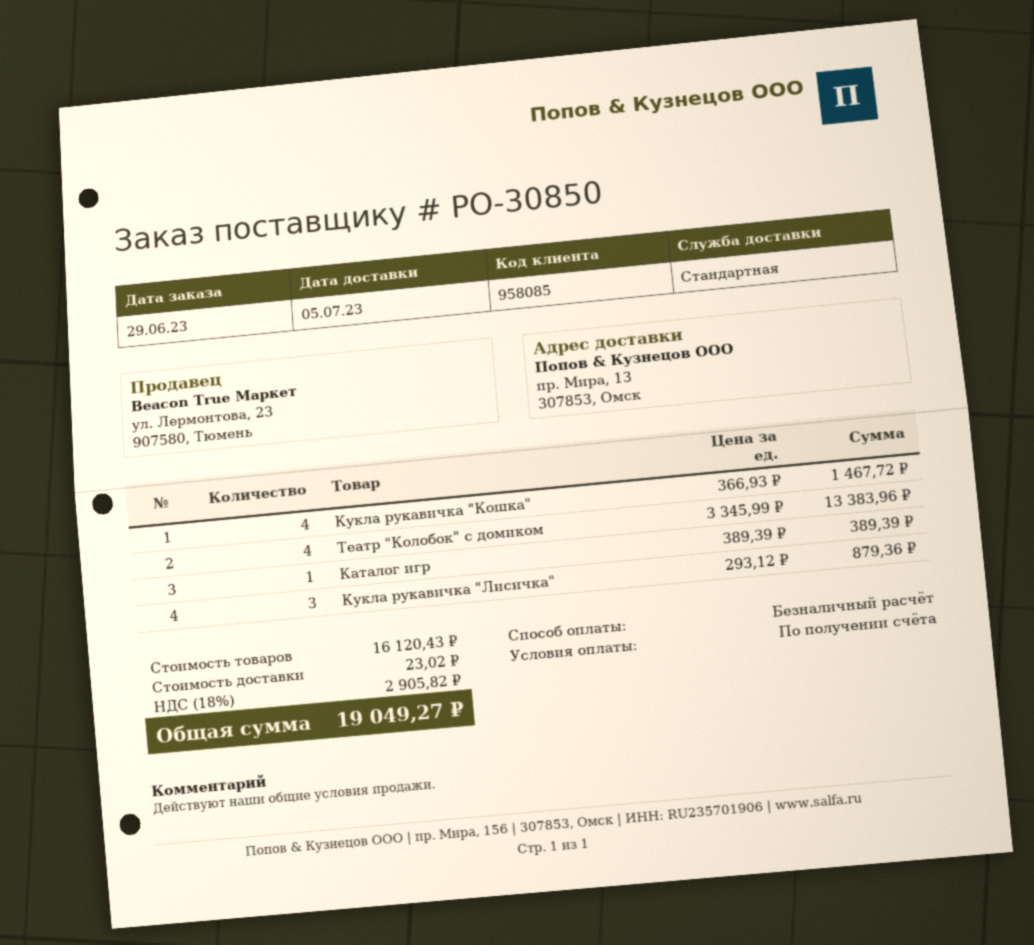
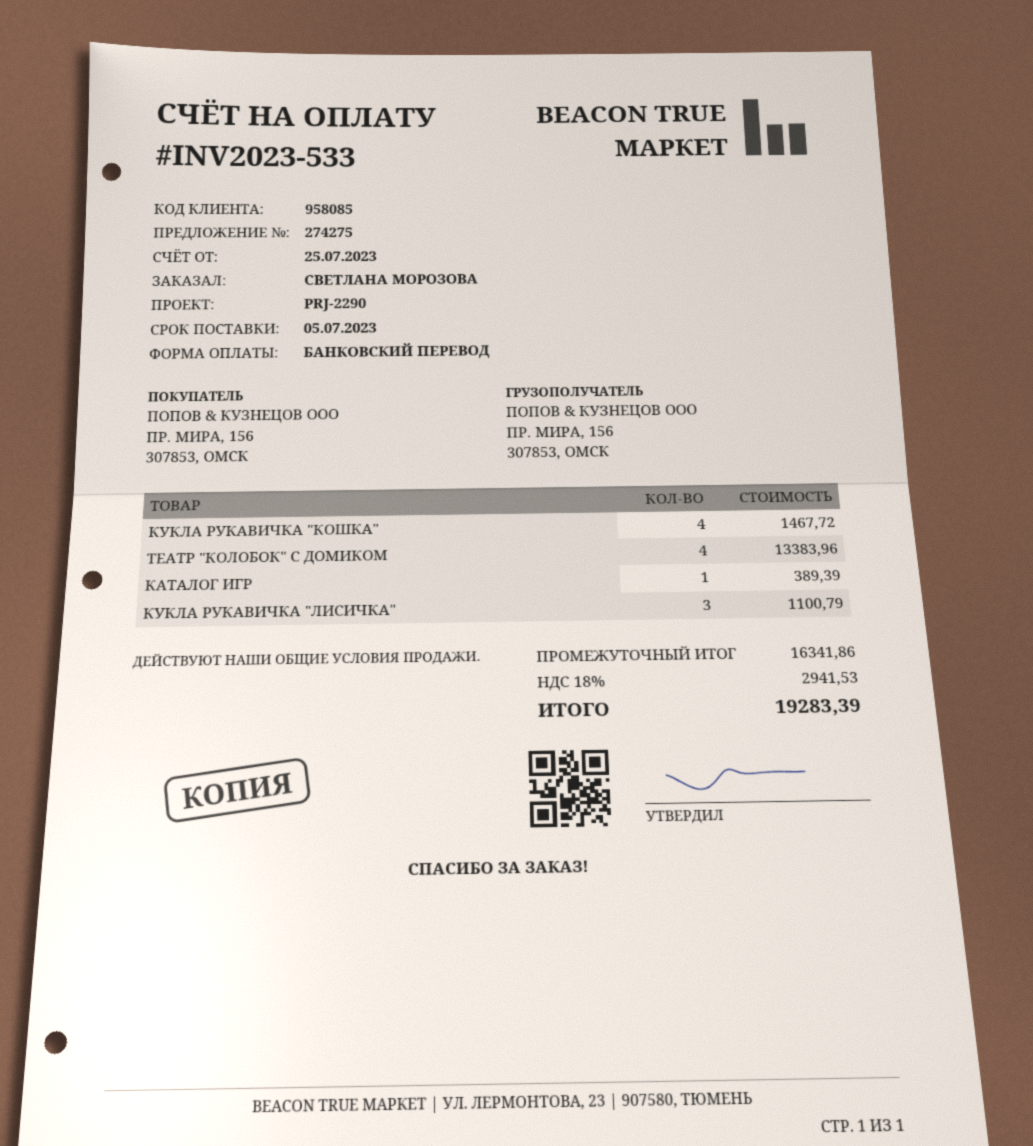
ship to: пр. Мира, 13, 307853, Омск -> ПР. МИРА, 156, 307853, ОМСК
Кукла рукавичка "Лисичка": 3 for 879.36 -> 3 for 1100.79
subtotal: 16120.43 -> 16341.86
shipping: 23.02 -> none
tax: 18% = 2905.82 -> 18% = 2941.53
total: 19049.27 -> 19283.39

